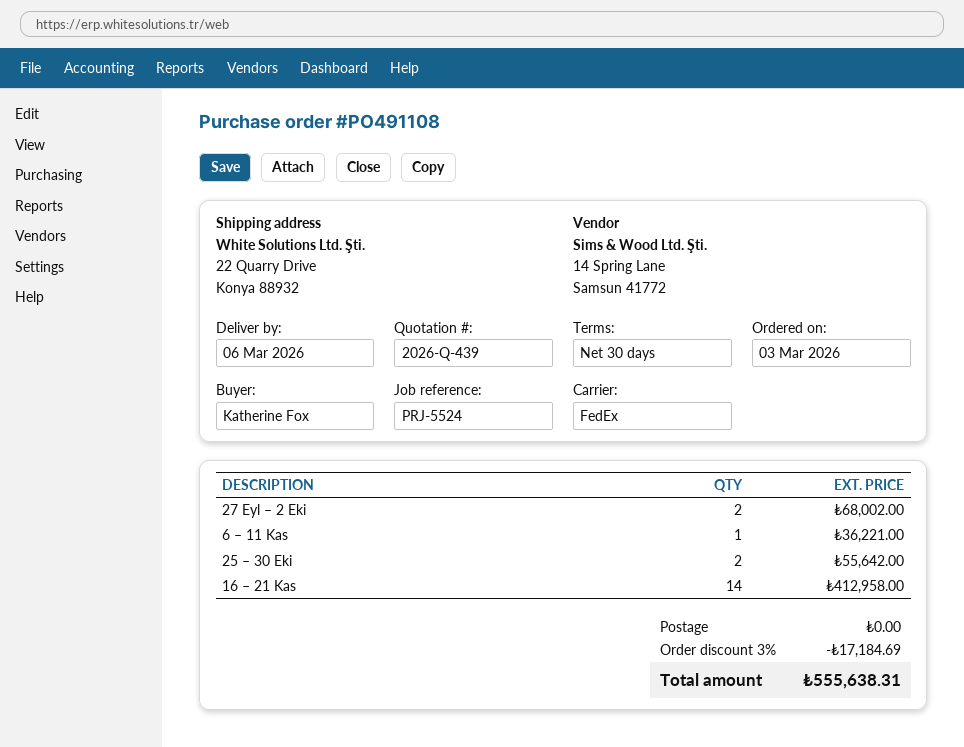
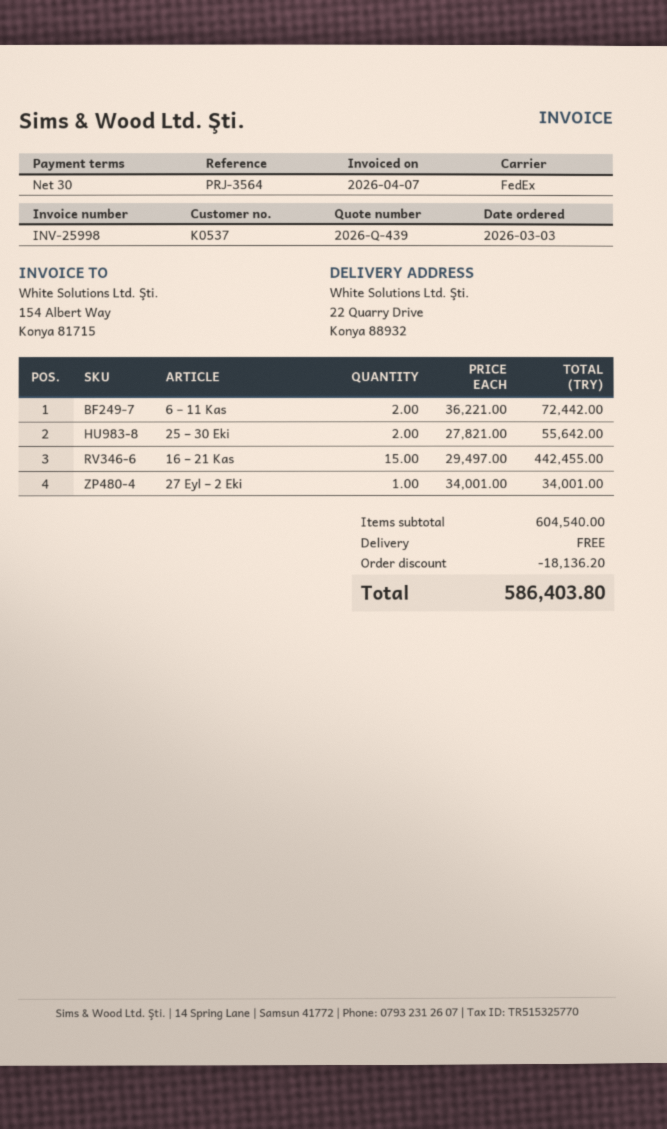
reference: PRJ-5524 -> PRJ-3564
27 Eyl – 2 Eki: 2 for 68002.00 -> 1 for 34001.00
6 – 11 Kas: 1 for 36221.00 -> 2 for 72442.00
16 – 21 Kas: 14 for 412958.00 -> 15 for 442455.00
discount: 17184.69 -> 18136.20
total: 555638.31 -> 586403.80

